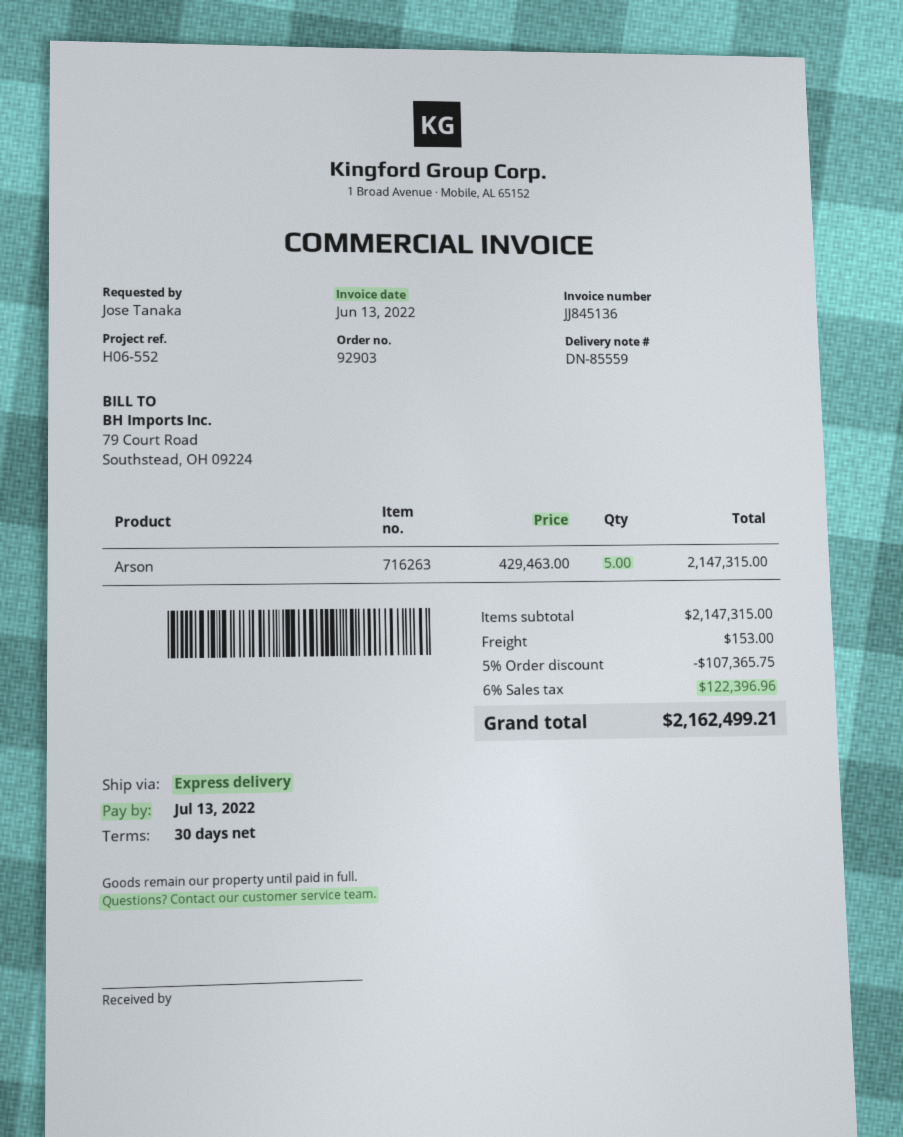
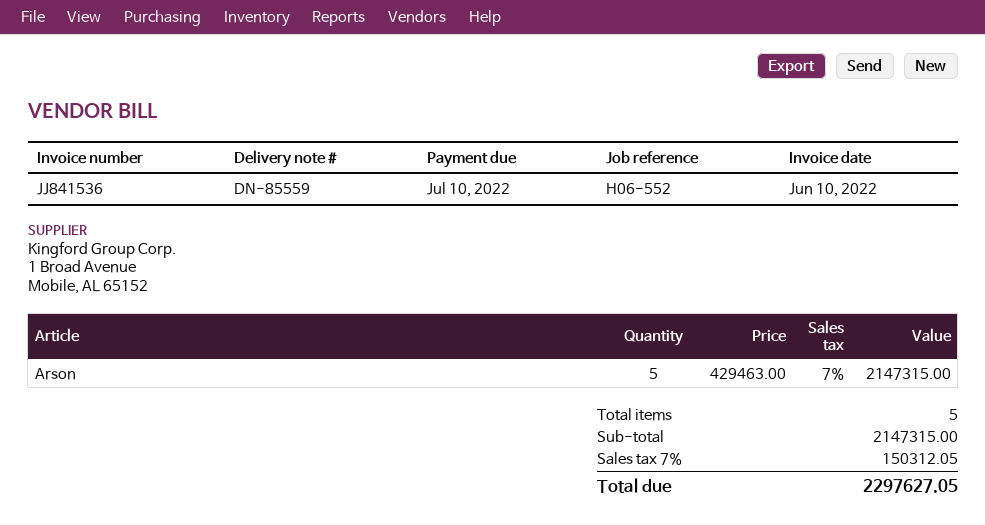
invoice number: JJ845136 -> JJ841536
invoice date: 2022-06-13 -> 2022-06-10
due date: 2022-07-13 -> 2022-07-10
discount: 5% = 107365.75 -> none
shipping: 153.00 -> none
tax: 6% = 122396.96 -> 7% = 150312.05
total: 2162499.21 -> 2297627.05

